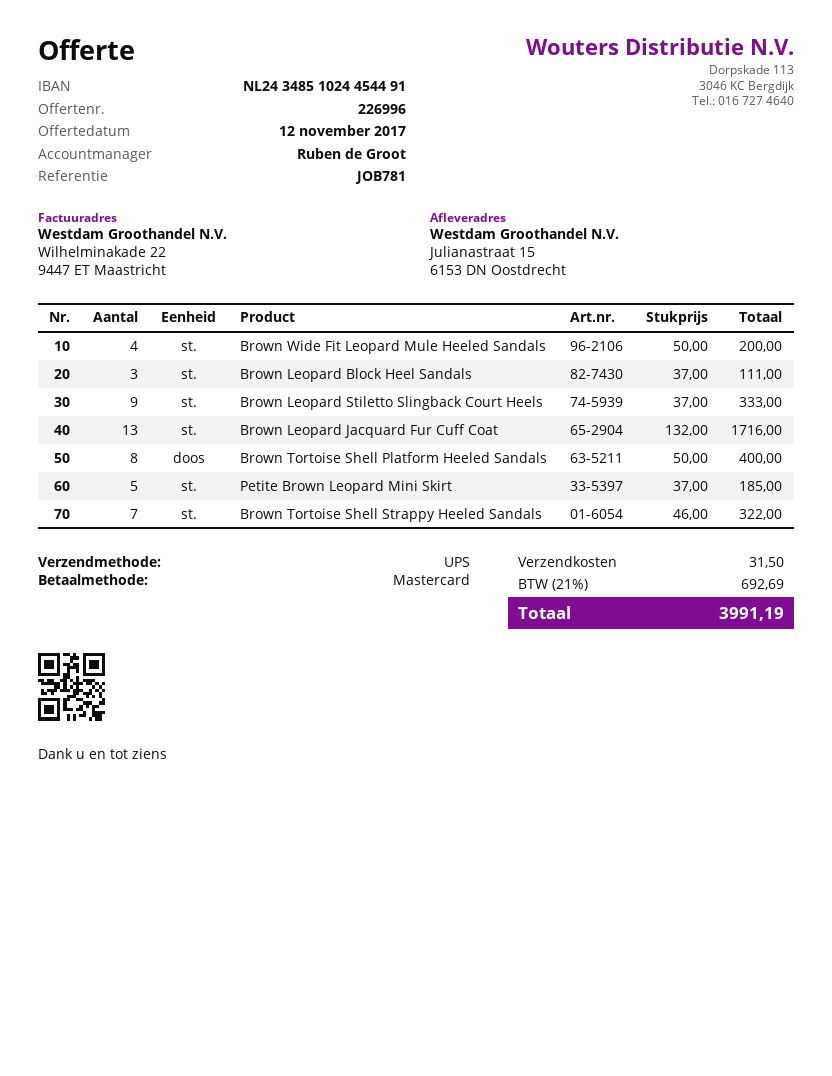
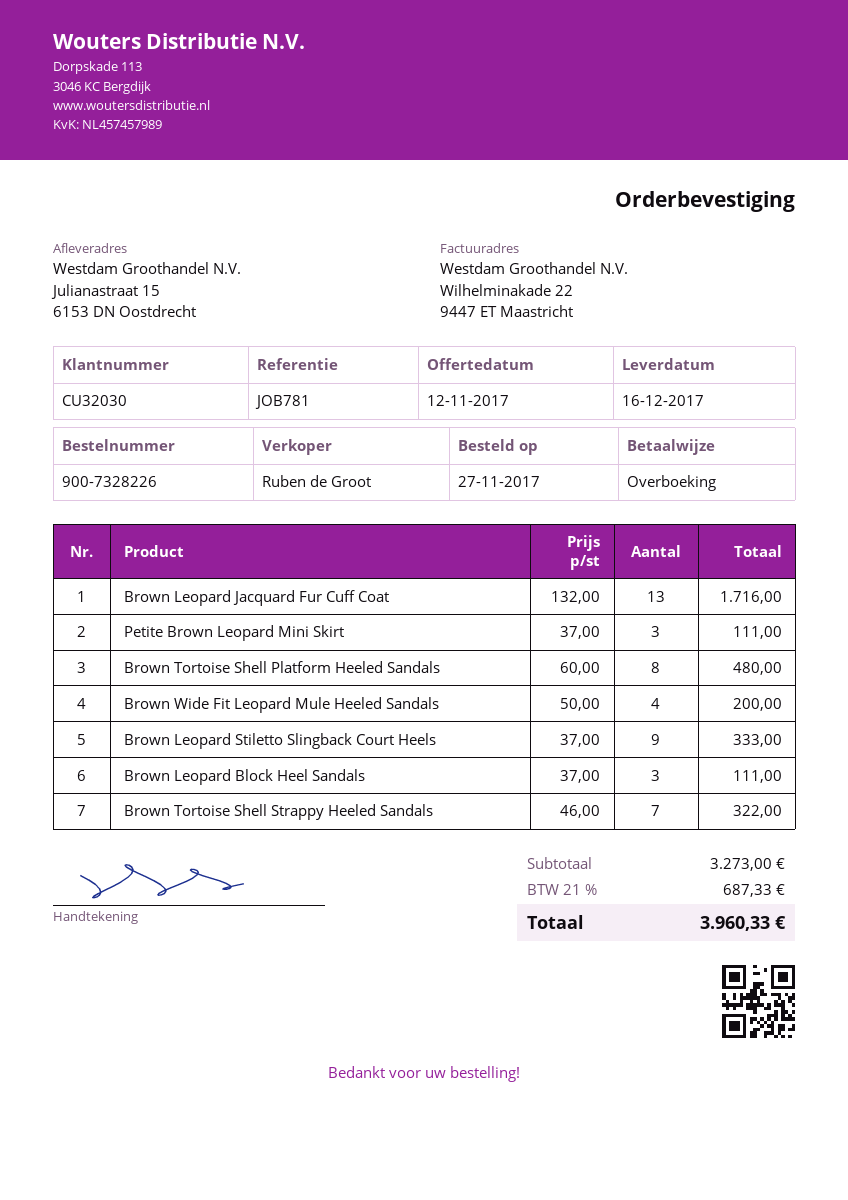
payment method: Mastercard -> bank transfer
Brown Tortoise Shell Platform Heeled Sandals: 8 x 50.00 = 400.00 -> 8 x 60.00 = 480.00
Petite Brown Leopard Mini Skirt: 5 x 37.00 = 185.00 -> 3 x 37.00 = 111.00
shipping: 31.50 -> none
tax: 21% = 692.69 -> 21% = 687.33
total: 3991.19 -> 3960.33

